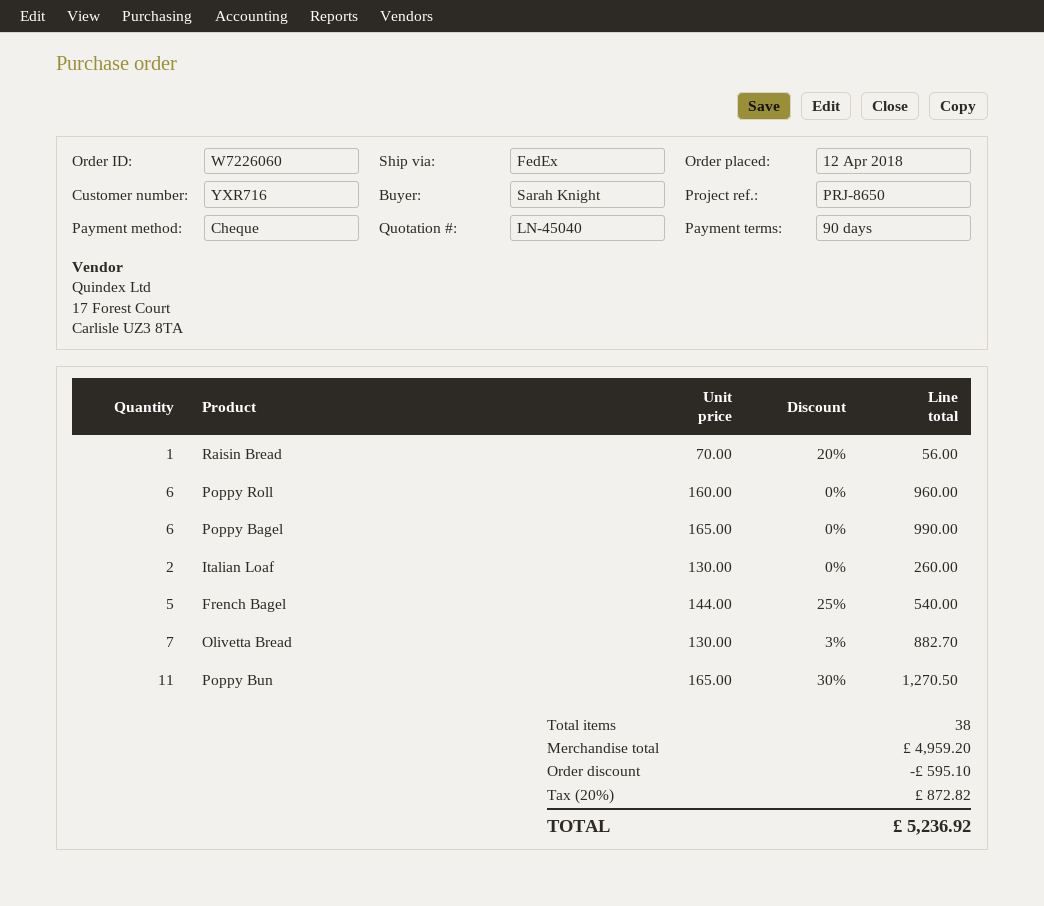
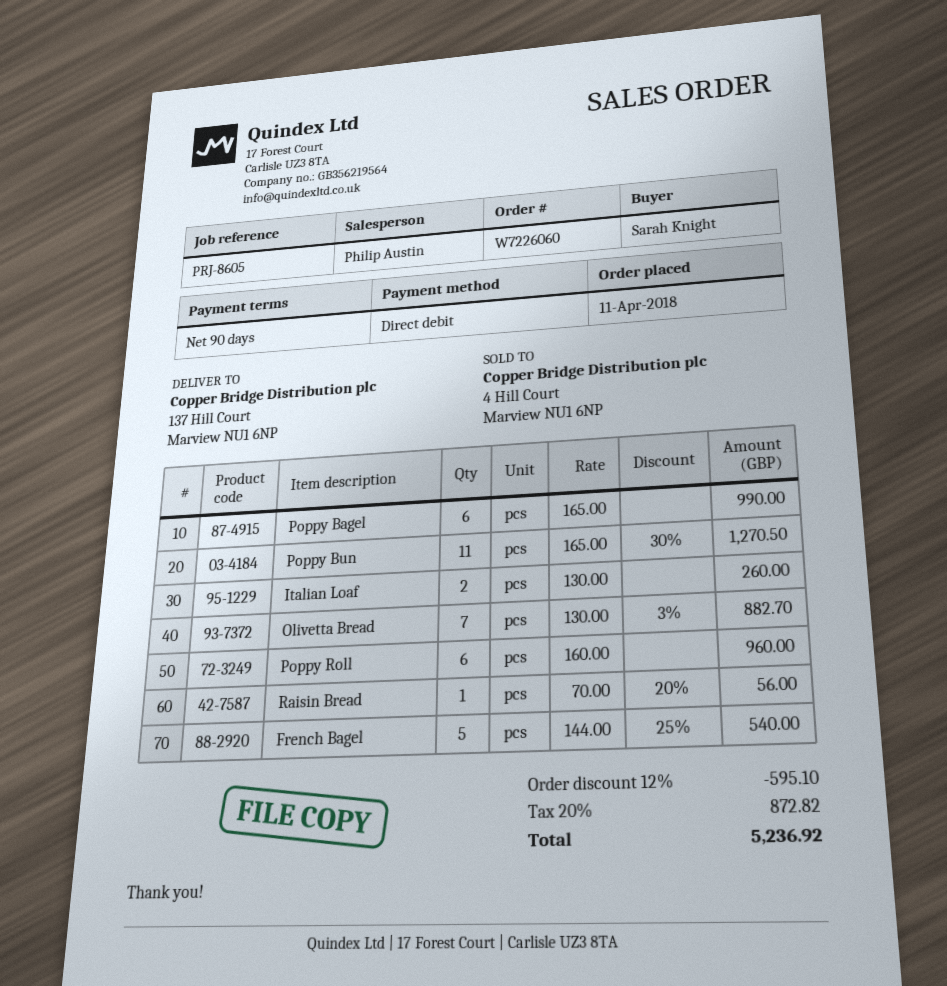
order date: 2018-04-12 -> 2018-04-11
reference: PRJ-8650 -> PRJ-8605
payment method: cheque -> direct debit

